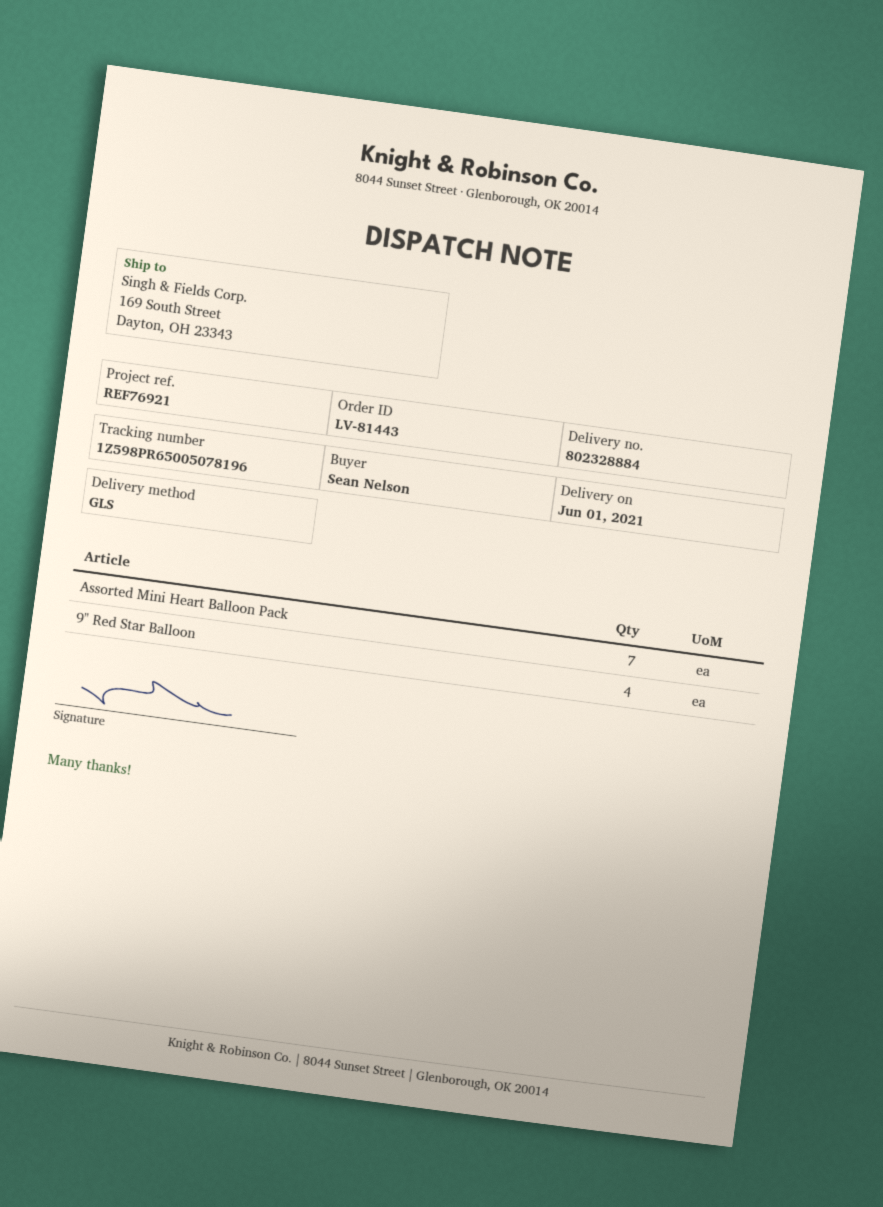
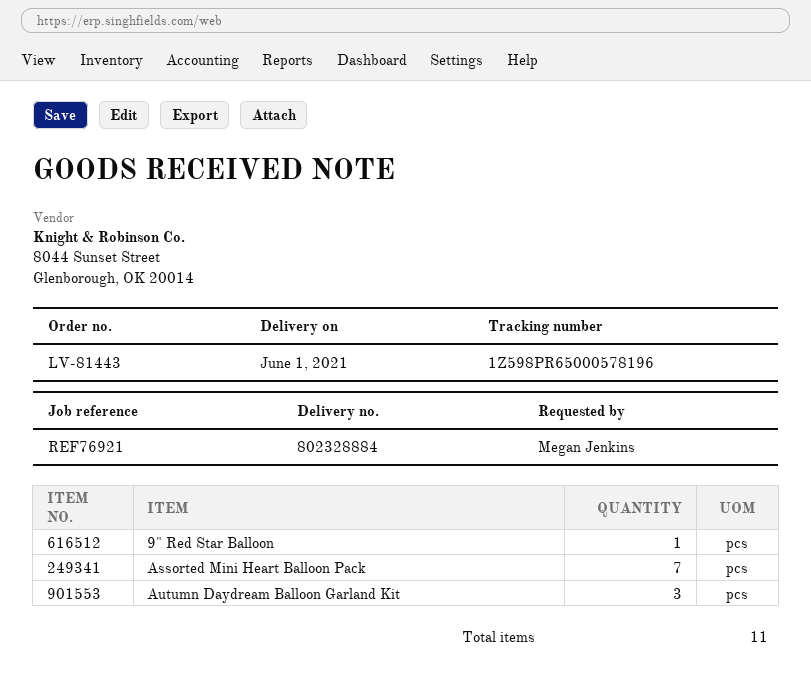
ordered by: Sean Nelson -> Megan Jenkins
tracking number: 1Z598PR65005078196 -> 1Z598PR65000578196
9" Red Star Balloon: 4 -> 1
Autumn Daydream Balloon Garland Kit: none -> 3

